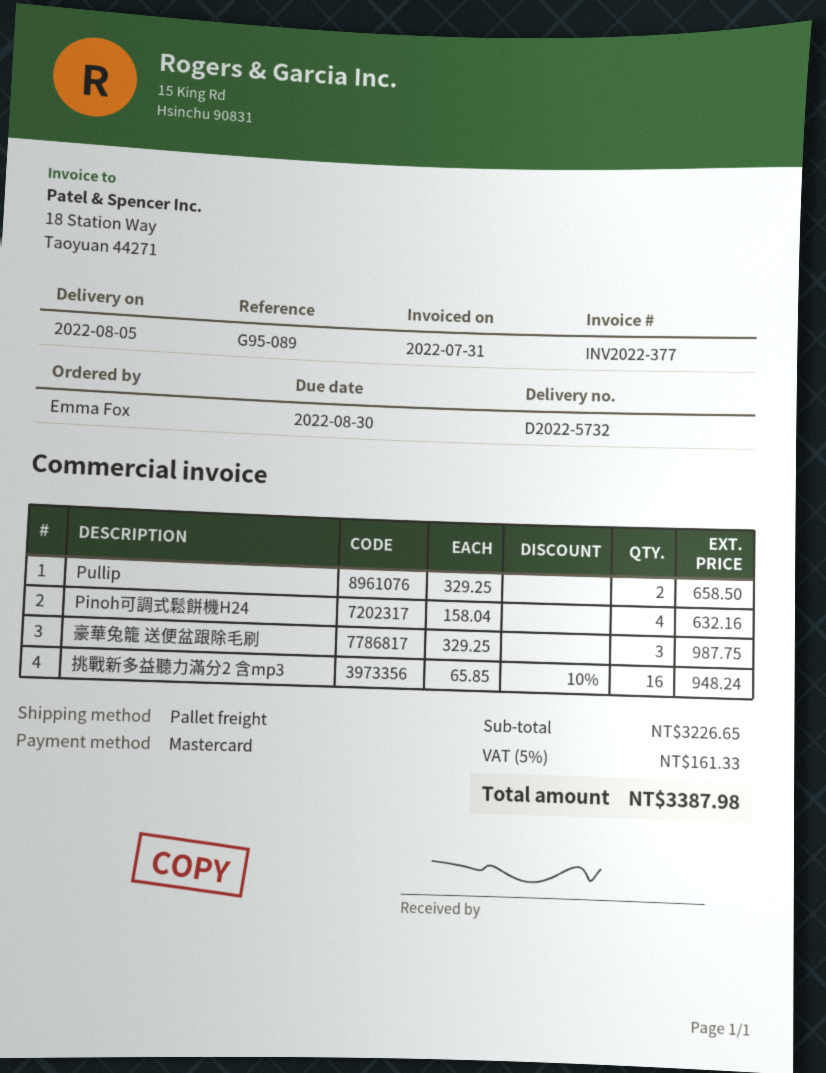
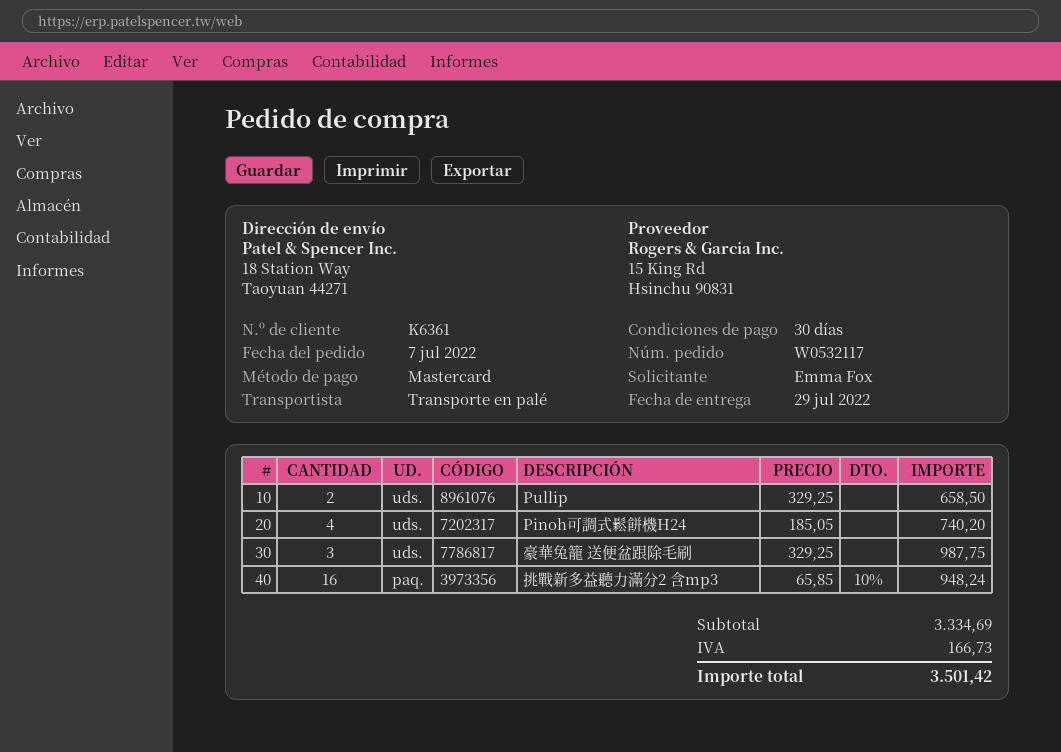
delivery date: 2022-08-05 -> 2022-07-29
Pinoh可調式鬆餅機H24: 4 x 158.04 = 632.16 -> 4 x 185.05 = 740.20
subtotal: 3226.65 -> 3334.69
tax: 161.33 -> 166.73
total: 3387.98 -> 3501.42

